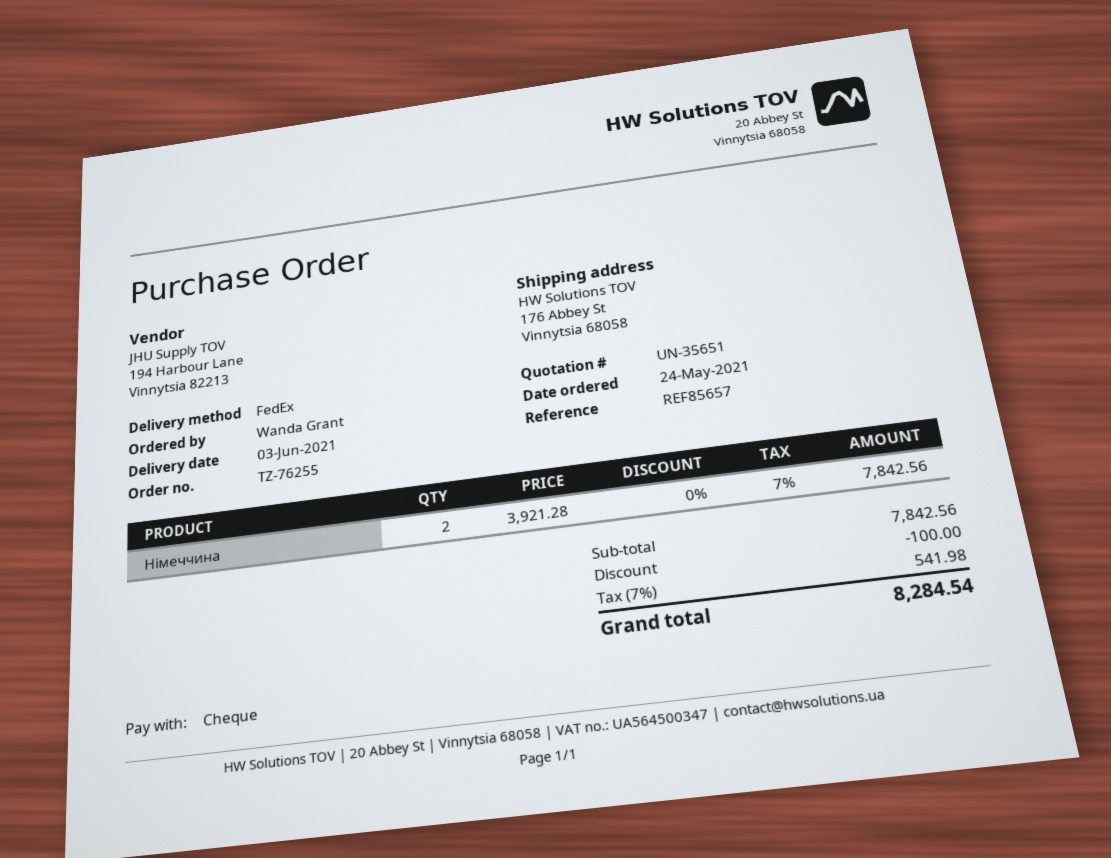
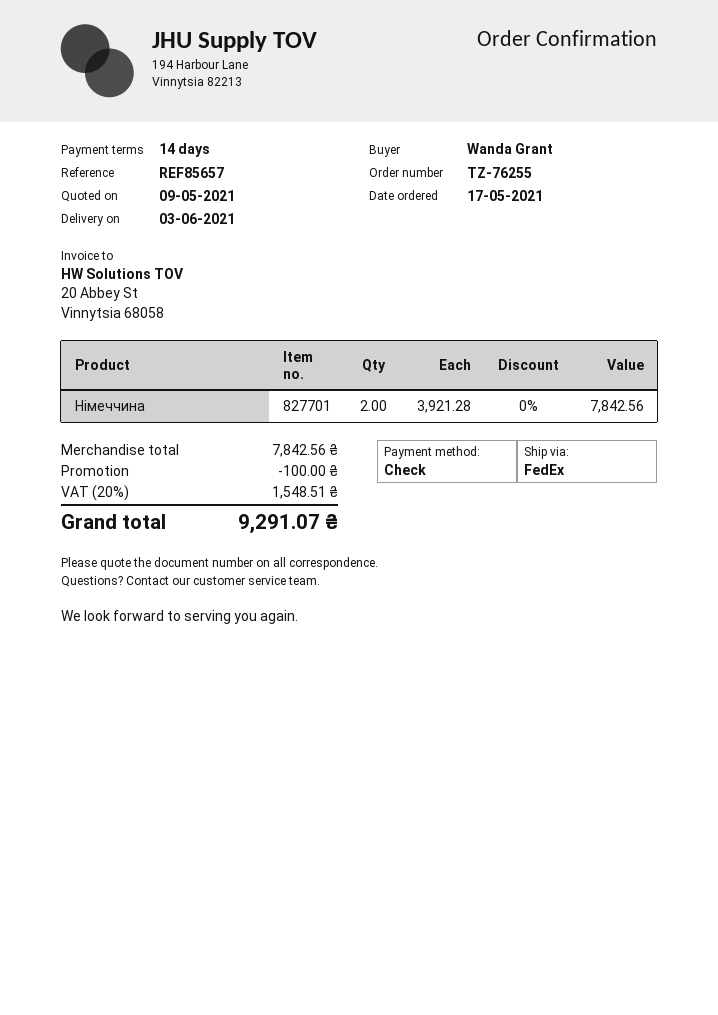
order date: 2021-05-24 -> 2021-05-17
tax: 7% = 541.98 -> 20% = 1548.51
total: 8284.54 -> 9291.07

